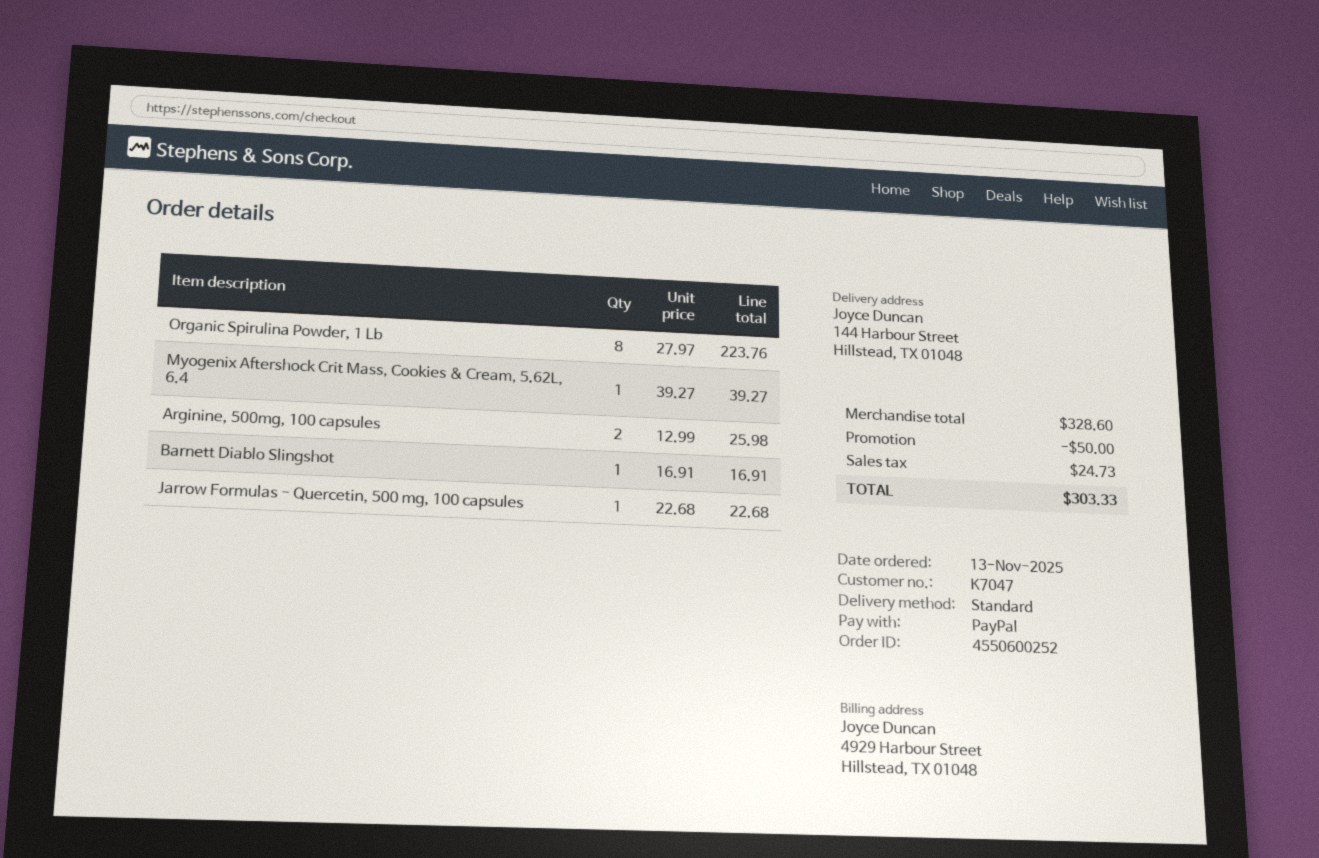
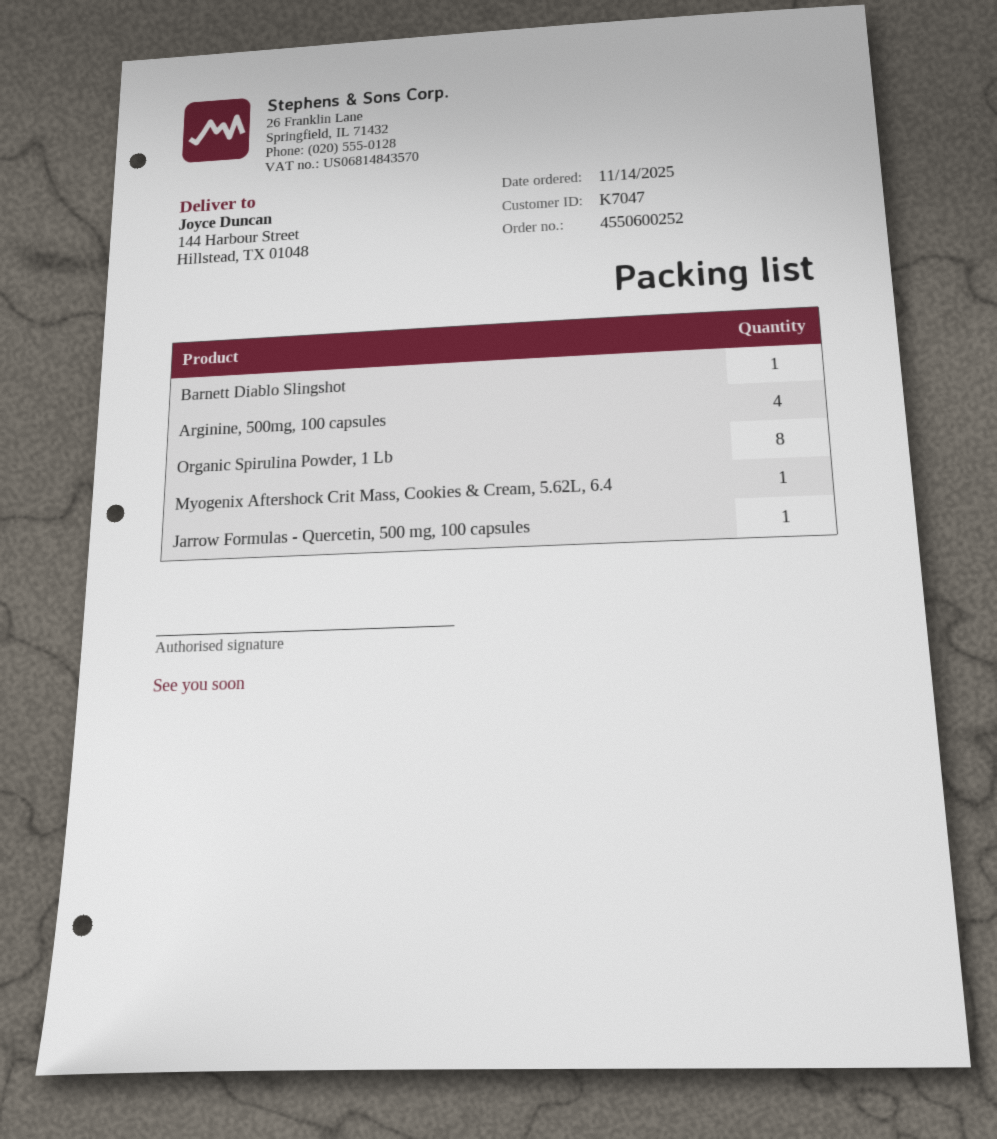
order date: 2025-11-13 -> 2025-11-14
Arginine, 500mg, 100 capsules: 2 -> 4

